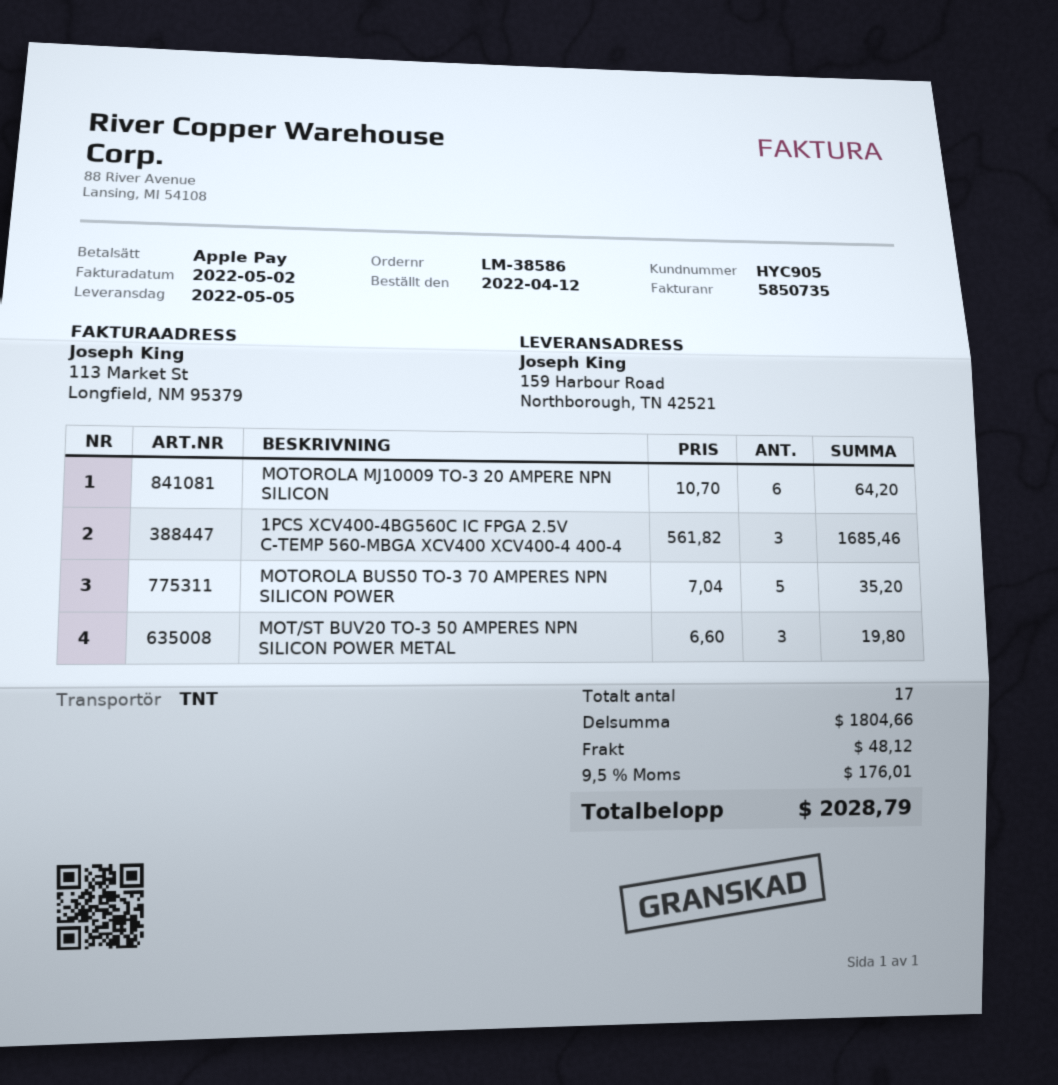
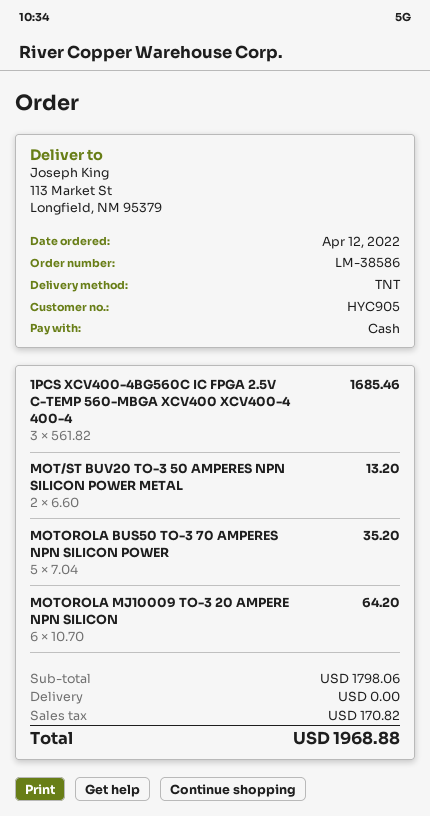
payment method: Apple Pay -> cash
ship to: 159 Harbour Road, Northborough, TN 42521 -> 113 Market St, Longfield, NM 95379
MOT/ST BUV20 TO-3 50 AMPERES NPN SILICON POWER METAL: 3 x 6.60 = 19.80 -> 2 x 6.60 = 13.20
subtotal: 1804.66 -> 1798.06
shipping: 48.12 -> 0.00
tax: 176.01 -> 170.82
total: 2028.79 -> 1968.88

